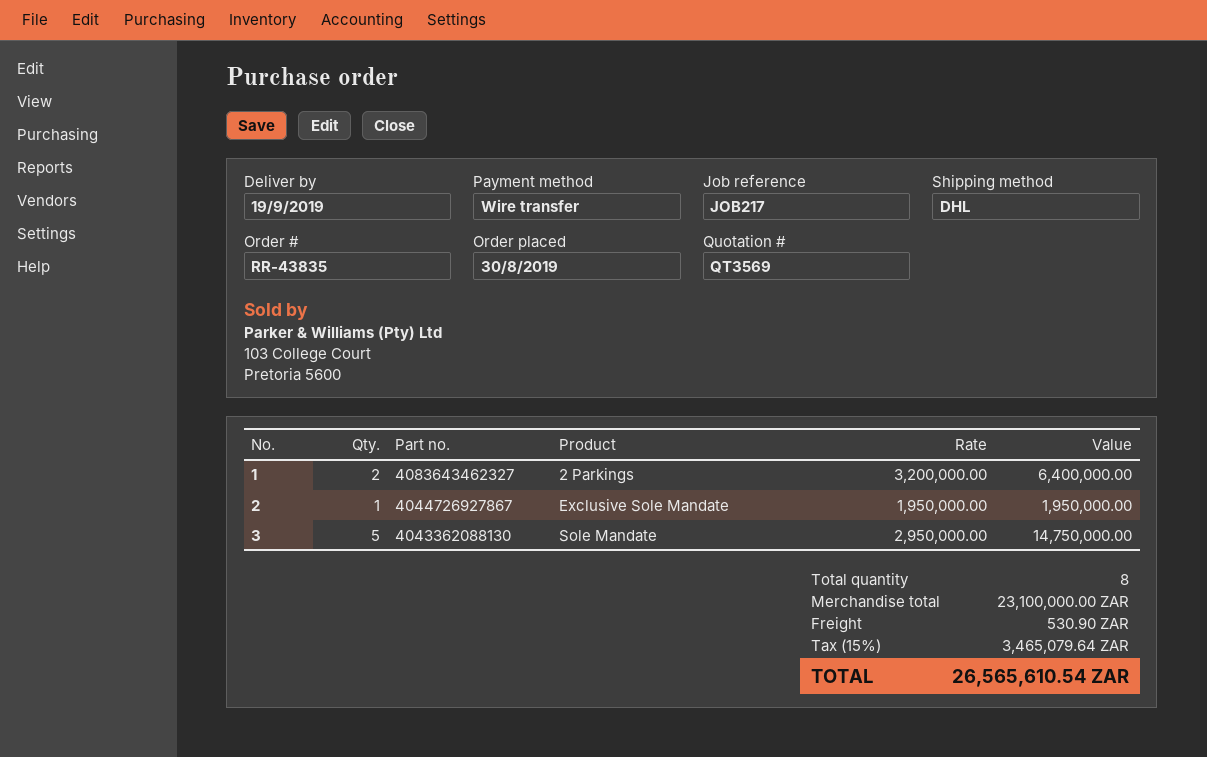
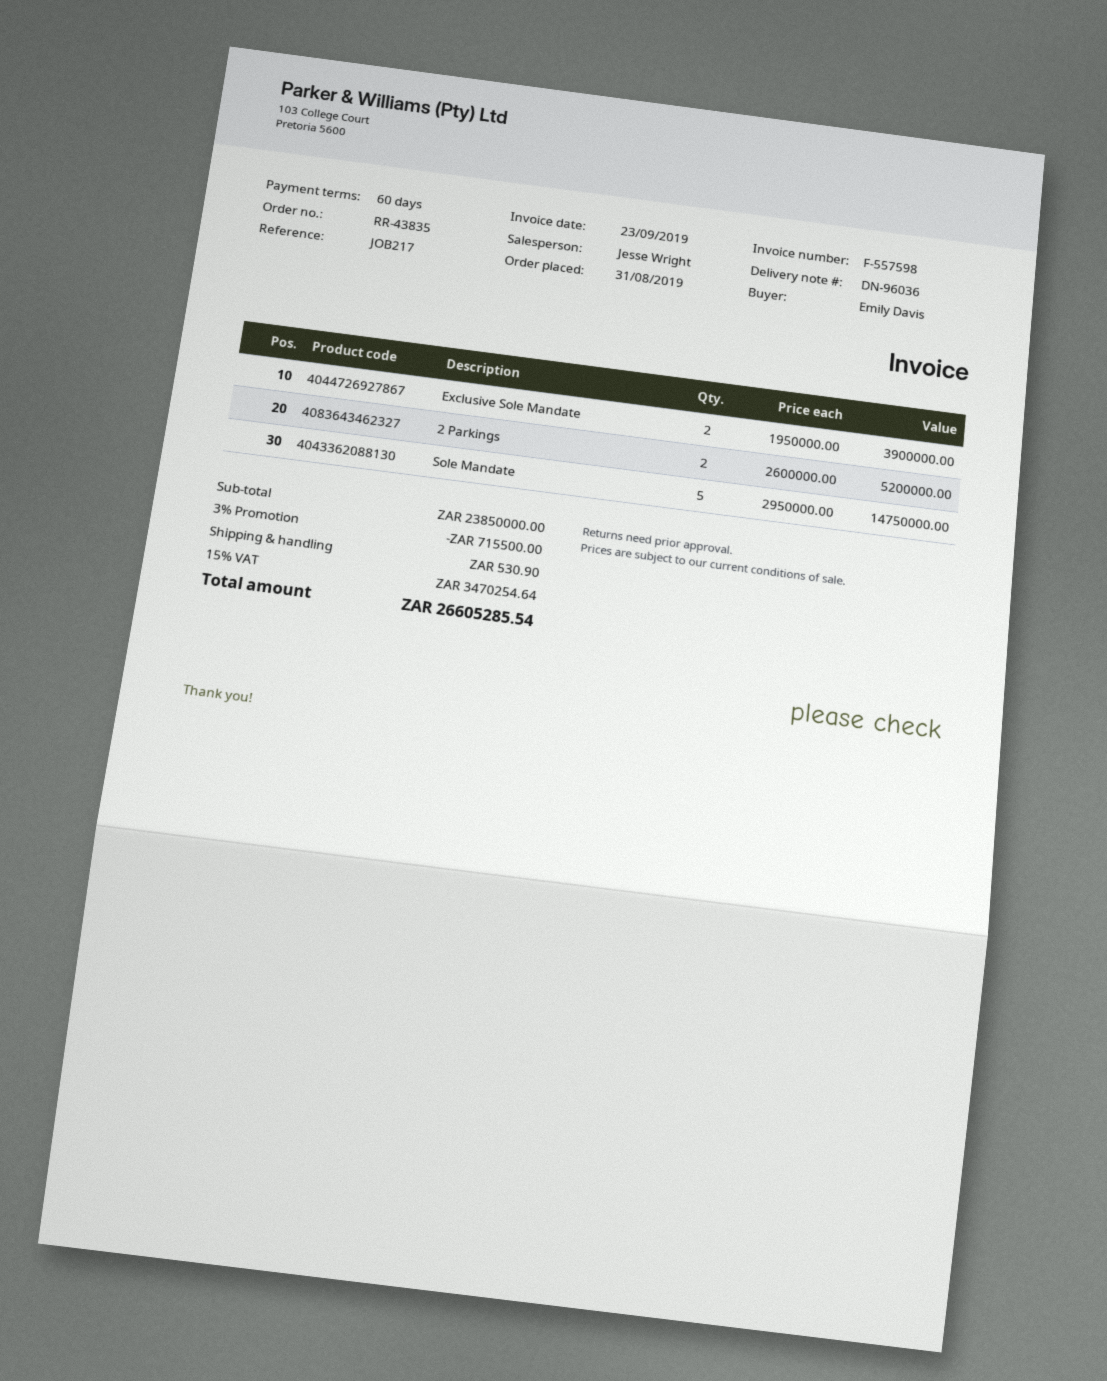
order date: 2019-08-30 -> 2019-08-31
2 Parkings: 2 x 3200000.00 = 6400000.00 -> 2 x 2600000.00 = 5200000.00
Exclusive Sole Mandate: 1 x 1950000.00 = 1950000.00 -> 2 x 1950000.00 = 3900000.00
subtotal: 23100000.00 -> 23850000.00
discount: none -> 3% = 715500.00
tax: 15% = 3465079.64 -> 15% = 3470254.64
total: 26565610.54 -> 26605285.54

